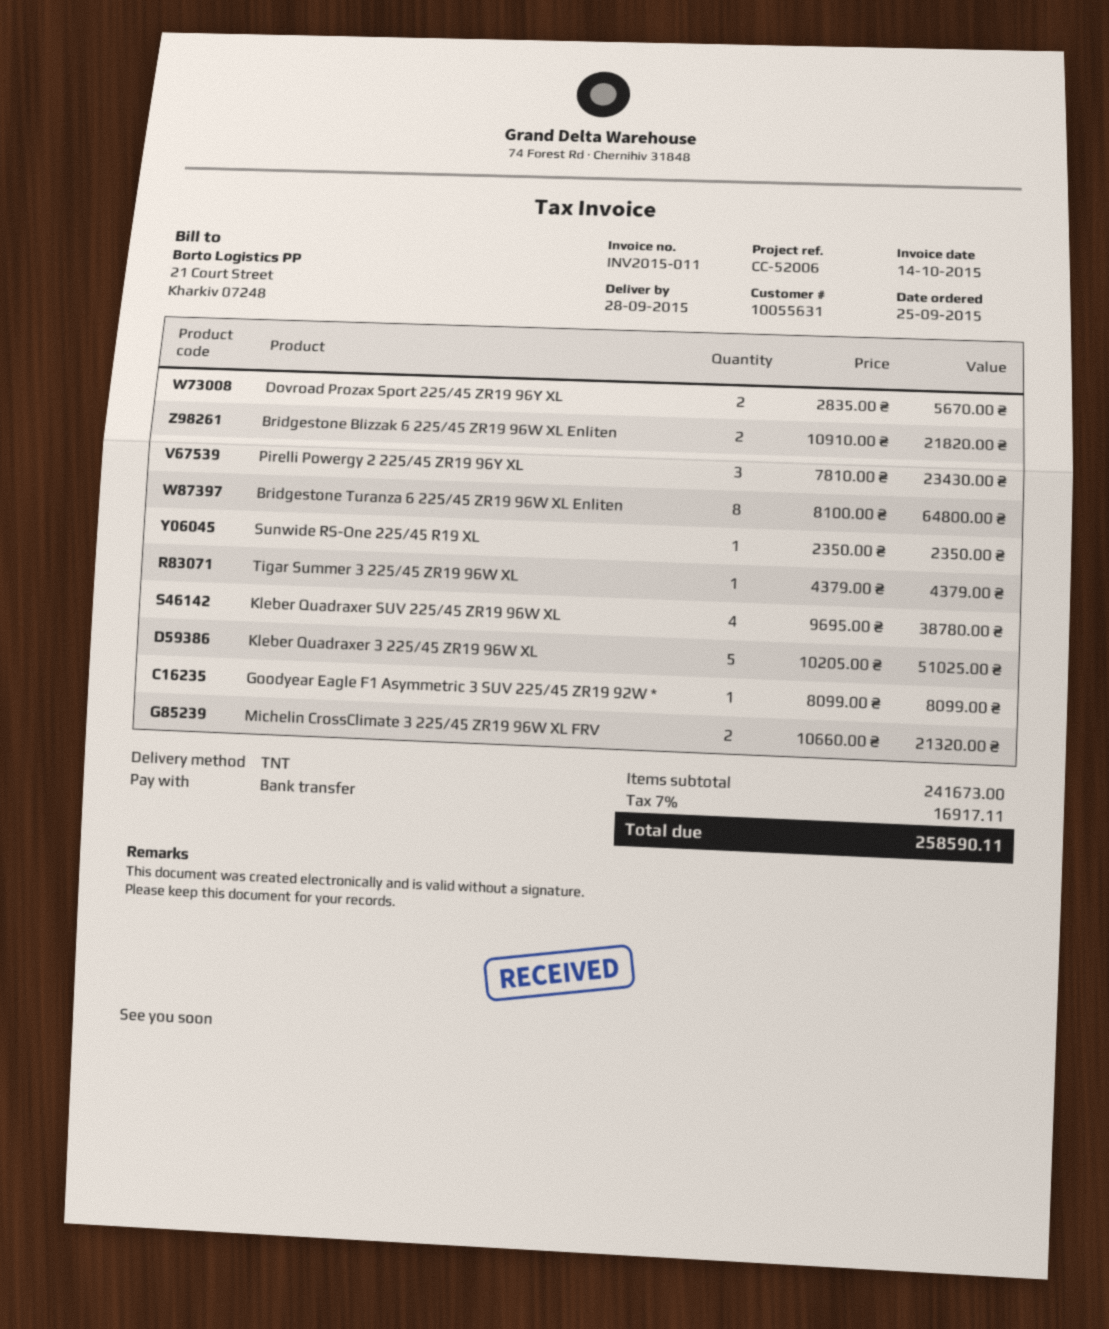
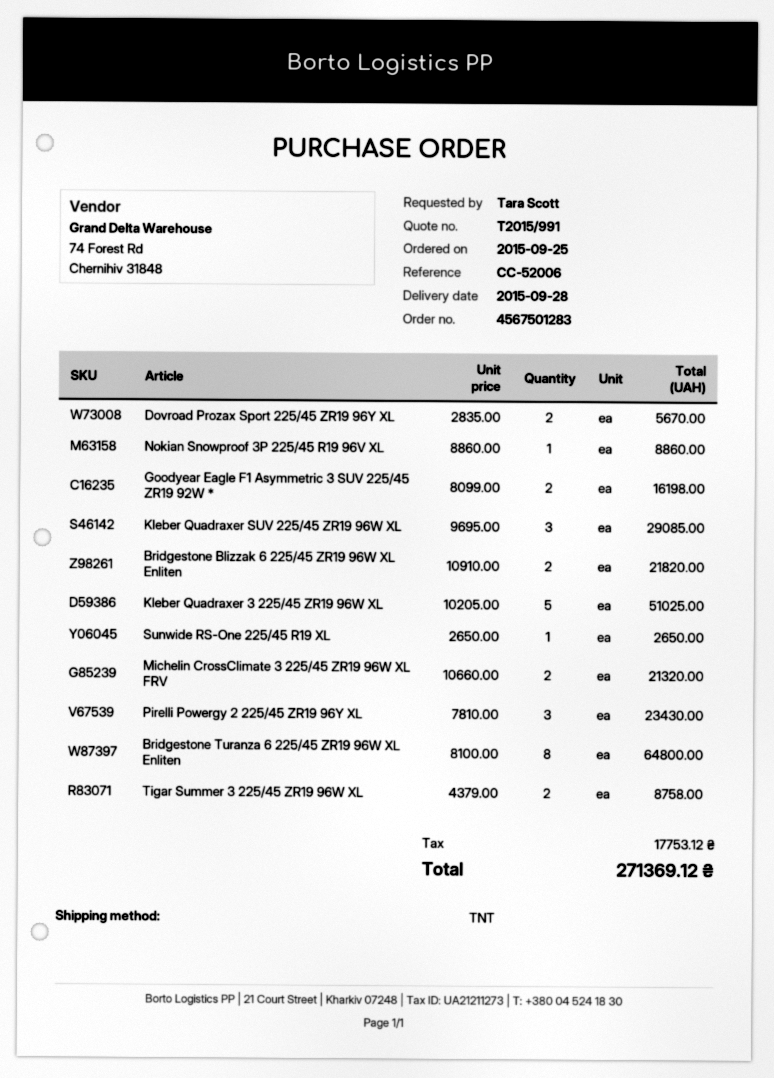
Sunwide RS-One 225/45 R19 XL: 1 x 2350.00 = 2350.00 -> 1 x 2650.00 = 2650.00
Tigar Summer 3 225/45 ZR19 96W XL: 1 x 4379.00 = 4379.00 -> 2 x 4379.00 = 8758.00
Kleber Quadraxer SUV 225/45 ZR19 96W XL: 4 x 9695.00 = 38780.00 -> 3 x 9695.00 = 29085.00
Goodyear Eagle F1 Asymmetric 3 SUV 225/45 ZR19 92W *: 1 x 8099.00 = 8099.00 -> 2 x 8099.00 = 16198.00
Nokian Snowproof 3P 225/45 R19 96V XL: none -> 1 x 8860.00 = 8860.00
tax: 16917.11 -> 17753.12
total: 258590.11 -> 271369.12

